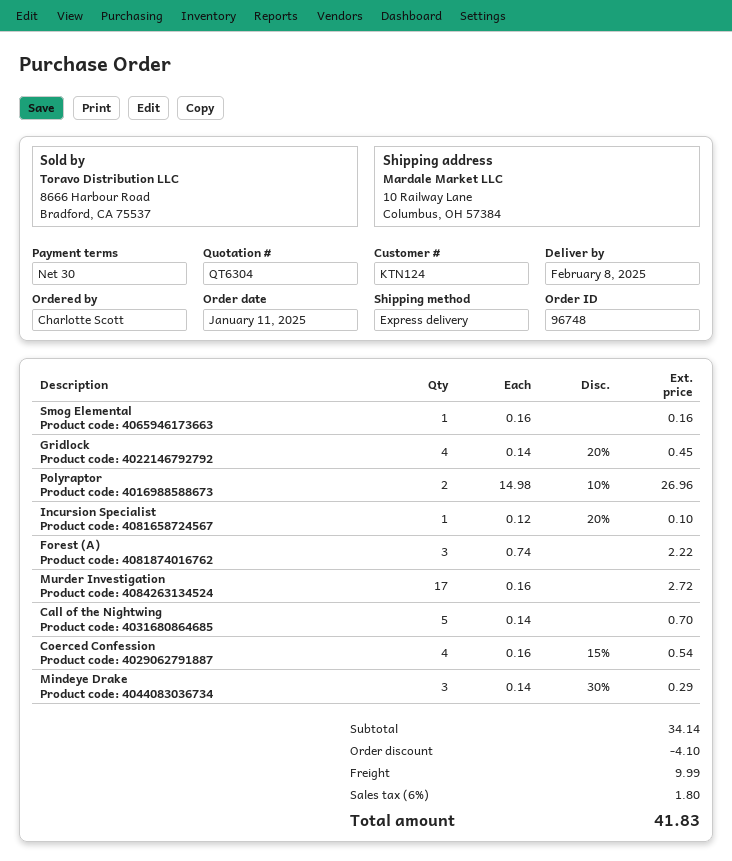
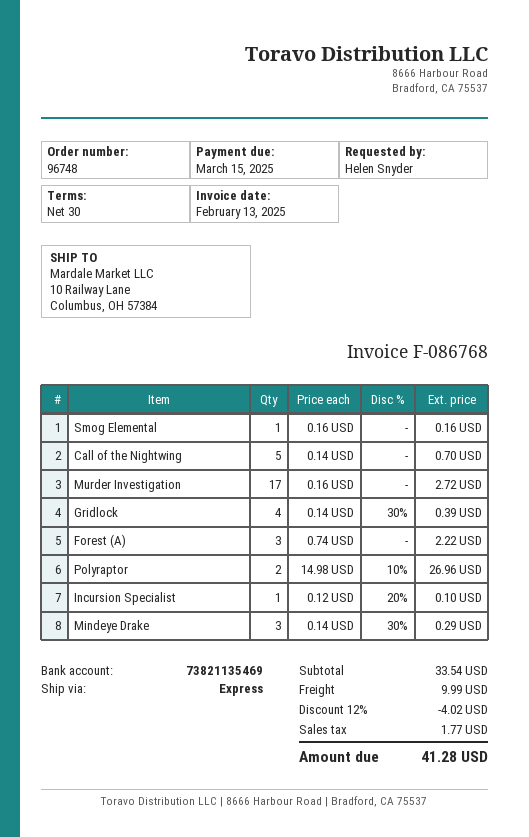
ordered by: Charlotte Scott -> Helen Snyder
Gridlock: 4 x 0.14 - 20% = 0.45 -> 4 x 0.14 - 30% = 0.39
Coerced Confession: 4 x 0.16 - 15% = 0.54 -> none
subtotal: 34.14 -> 33.54
discount: 4.10 -> 4.02
tax: 1.80 -> 1.77
total: 41.83 -> 41.28

